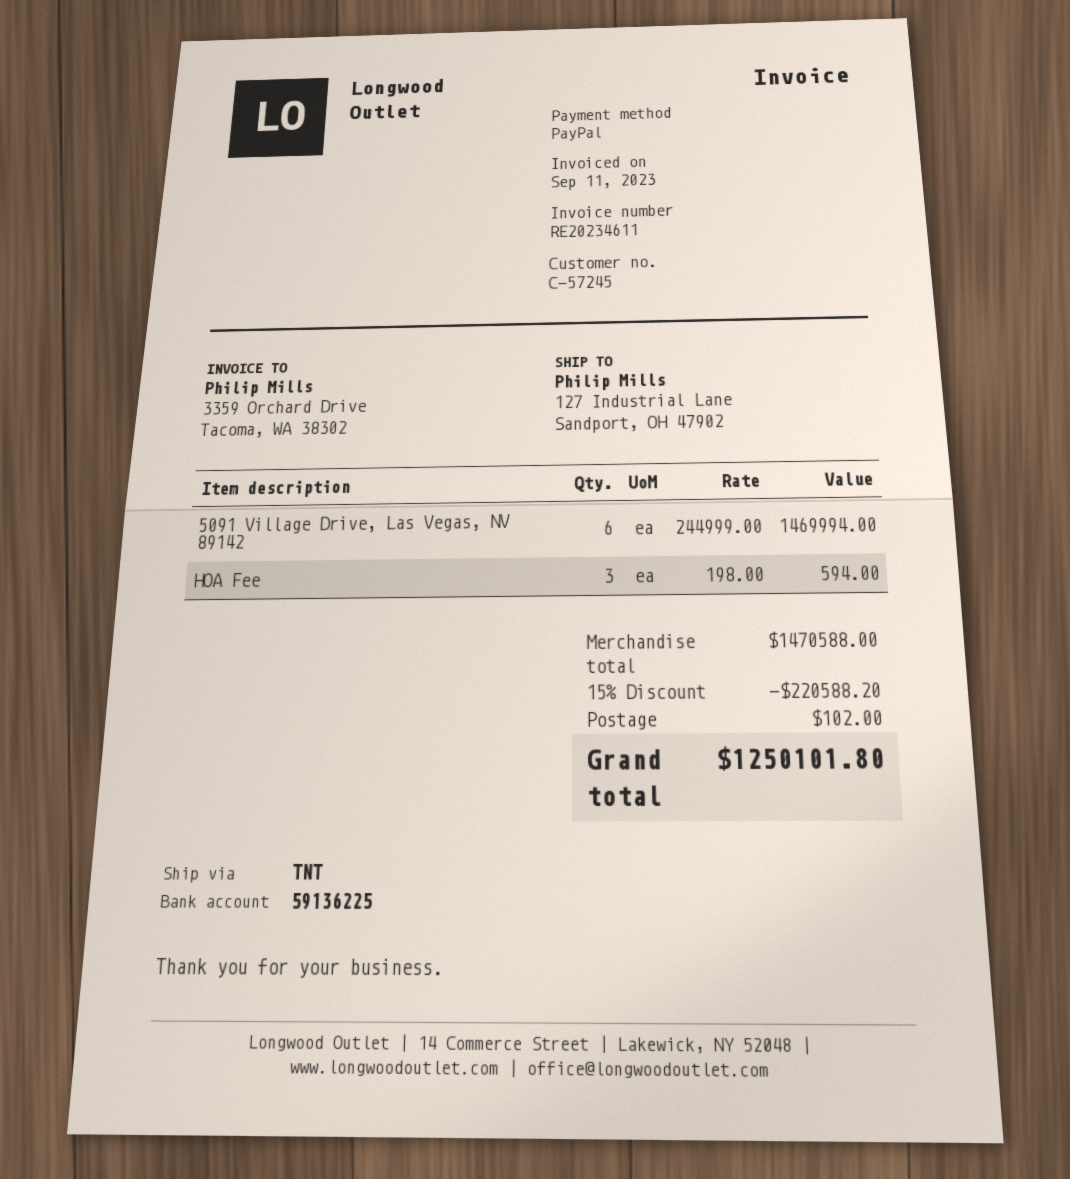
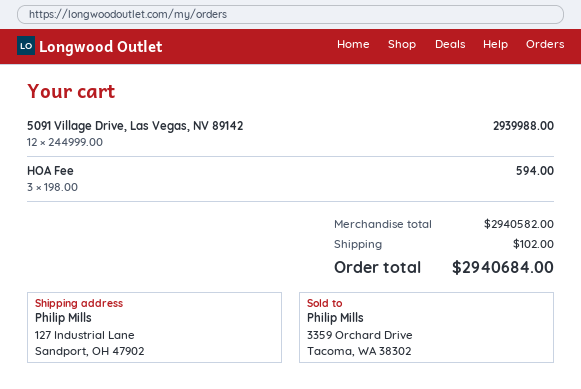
5091 Village Drive, Las Vegas, NV 89142: 6 x 244999.00 = 1469994.00 -> 12 x 244999.00 = 2939988.00
subtotal: 1470588.00 -> 2940582.00
discount: 15% = 220588.20 -> none
total: 1250101.80 -> 2940684.00

